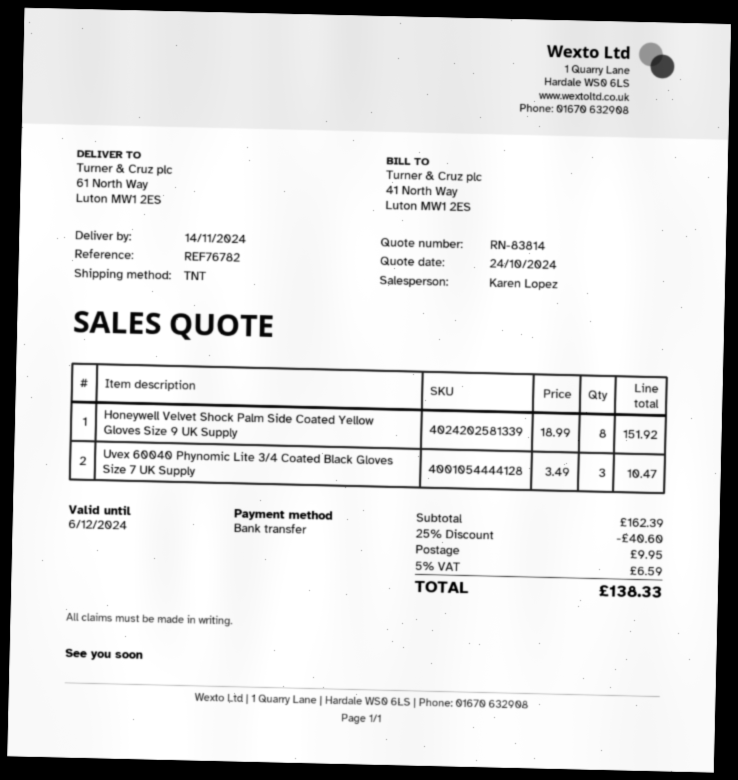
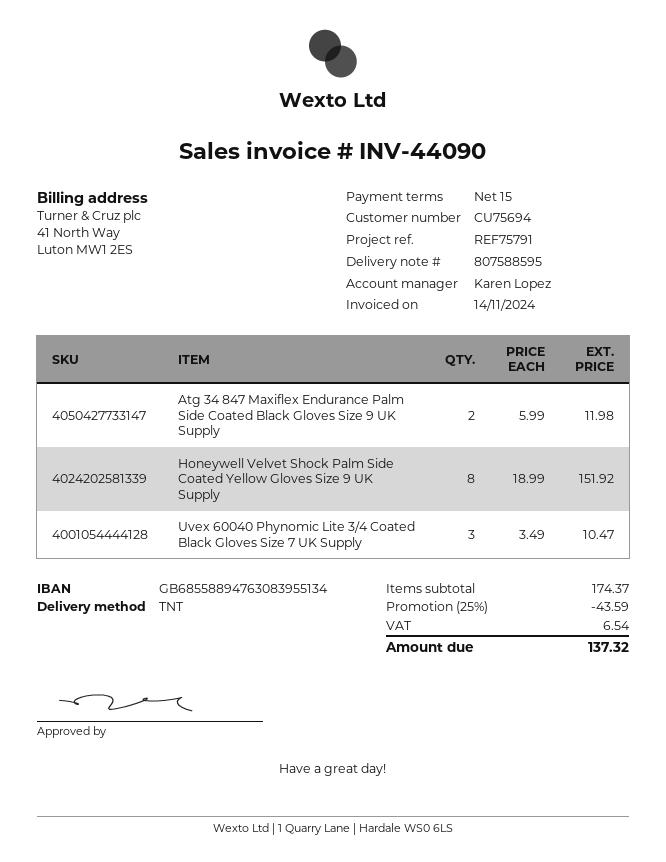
reference: REF76782 -> REF75791
Atg 34 847 Maxiflex Endurance Palm Side Coated Black Gloves Size 9 UK Supply: none -> 2 x 5.99 = 11.98
subtotal: 162.39 -> 174.37
discount: 25% = 40.60 -> 25% = 43.59
shipping: 9.95 -> none
tax: 6.59 -> 6.54
total: 138.33 -> 137.32

